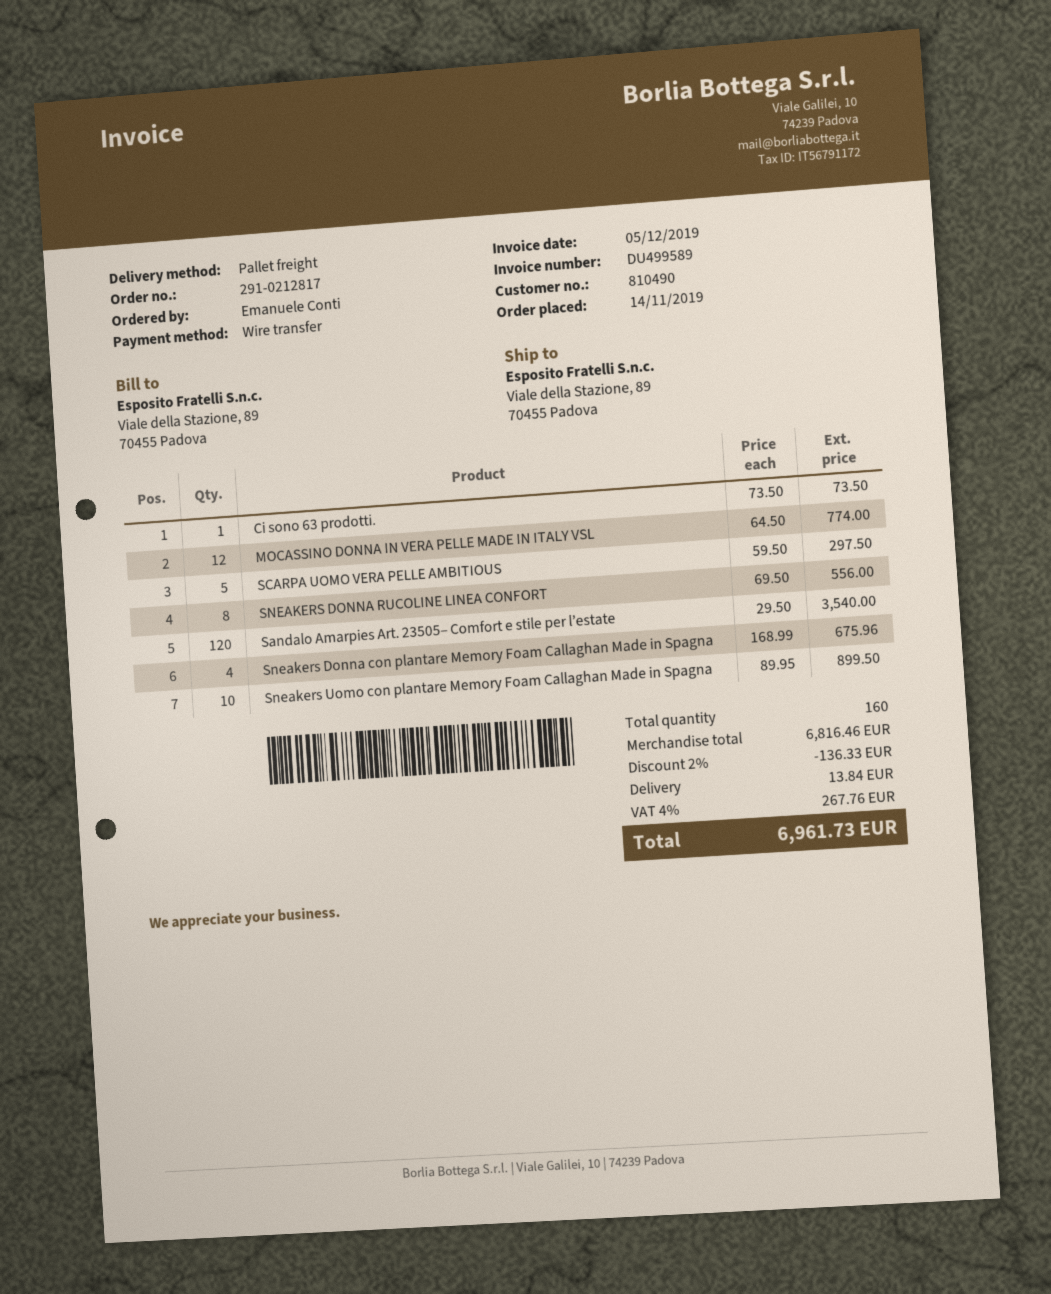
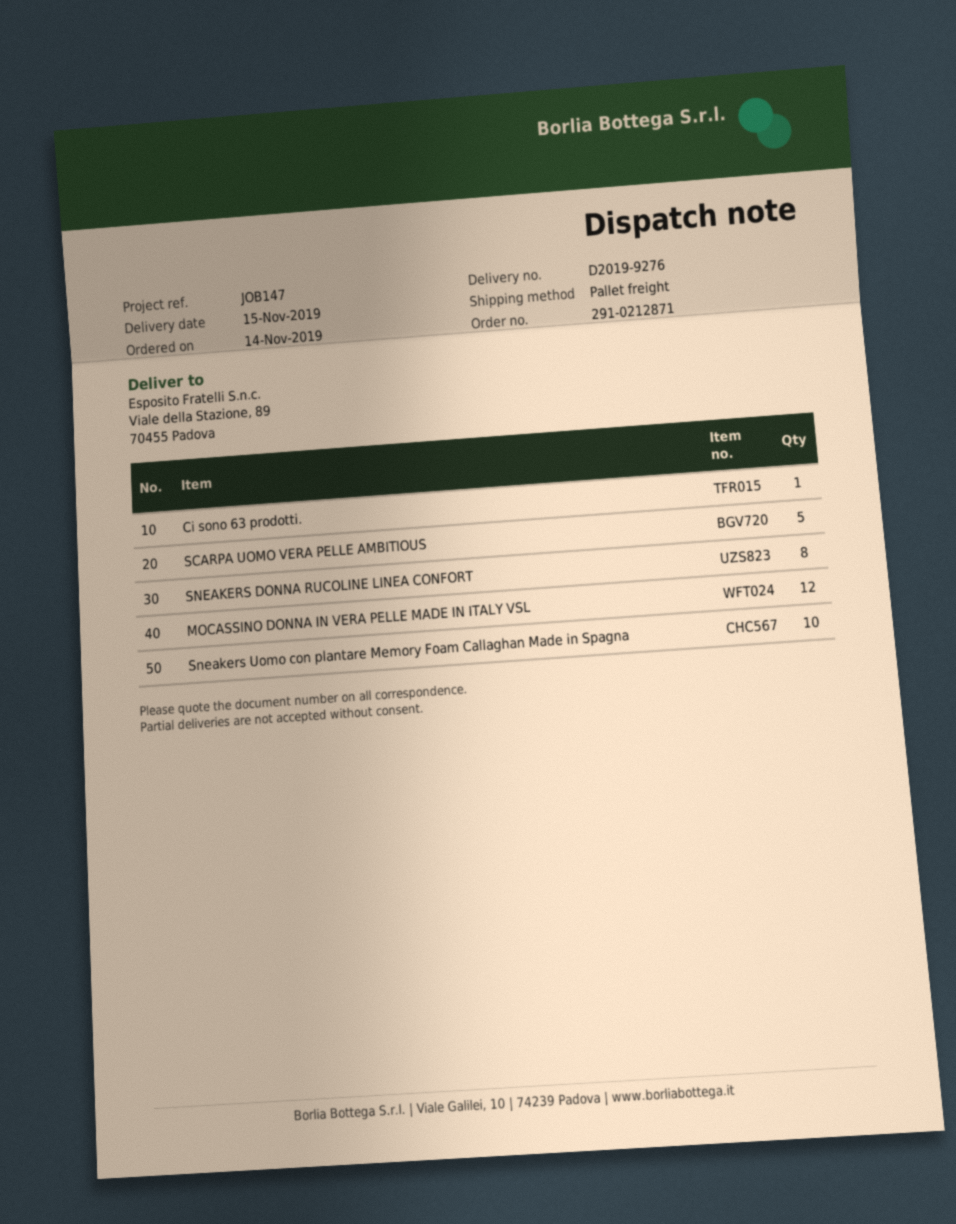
order number: 291-0212817 -> 291-0212871
Sandalo Amarpies Art. 23505– Comfort e stile per l’estate: 120 -> none
Sneakers Donna con plantare Memory Foam Callaghan Made in Spagna: 4 -> none

